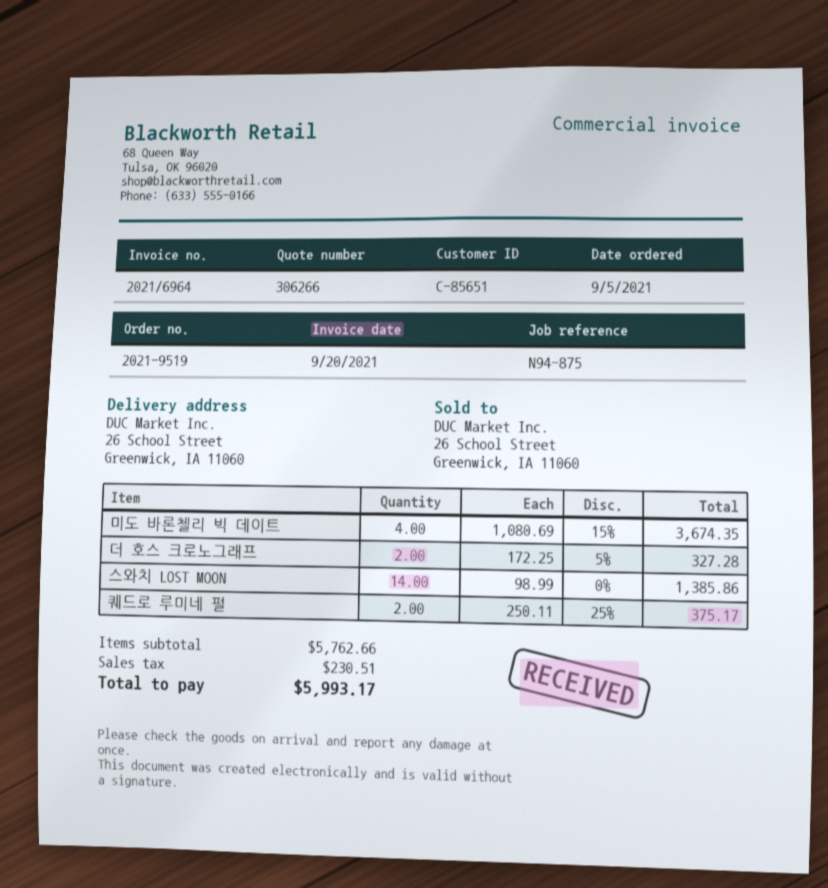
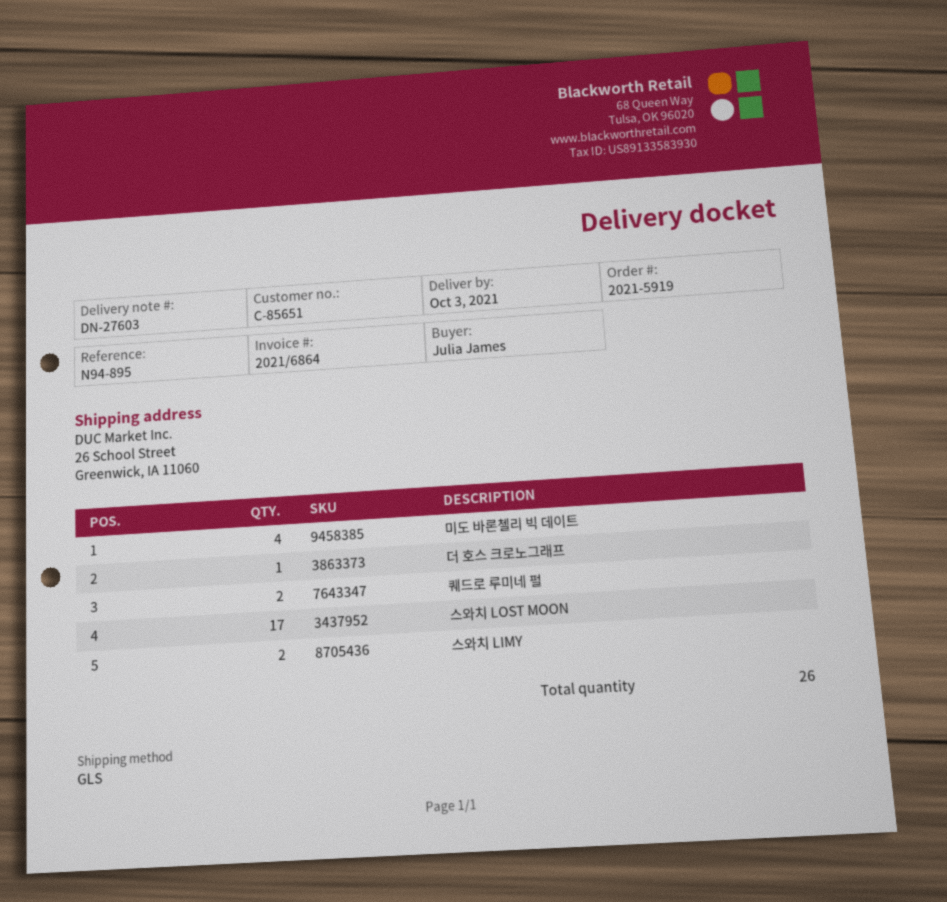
order number: 2021-9519 -> 2021-5919
invoice number: 2021/6964 -> 2021/6864
reference: N94-875 -> N94-895
더 호스 크로노그래프: 2 -> 1
스와치 LOST MOON: 14 -> 17
스와치 LIMY: none -> 2

